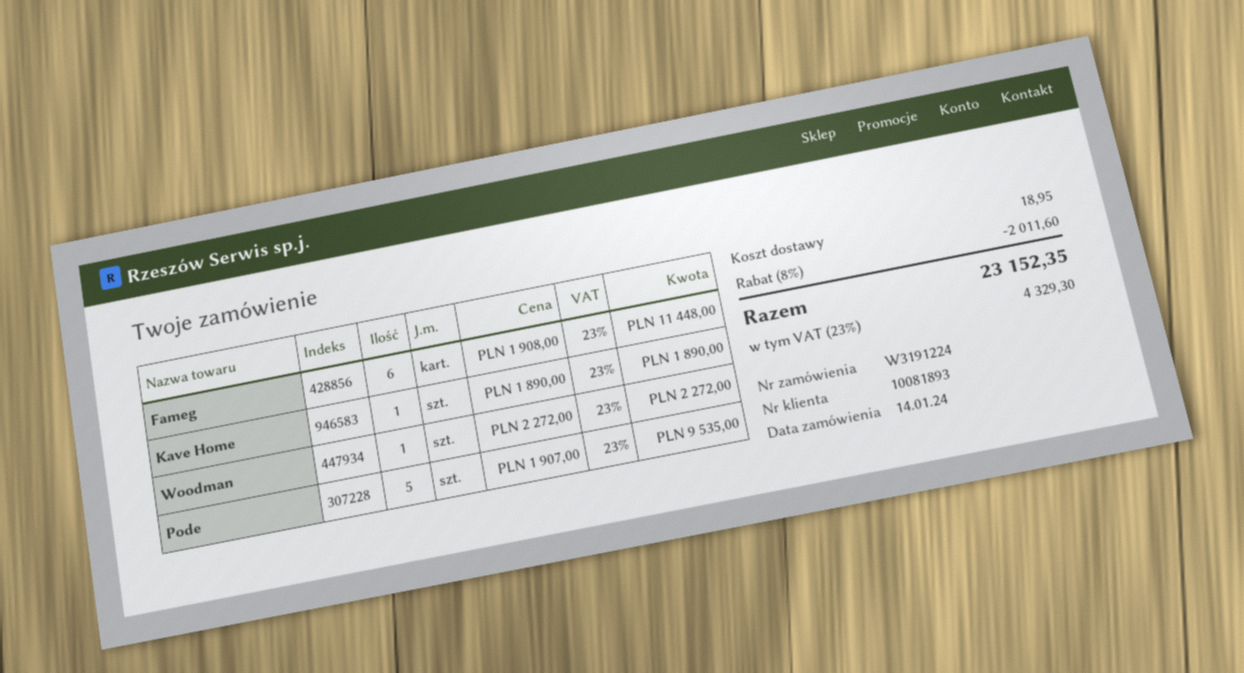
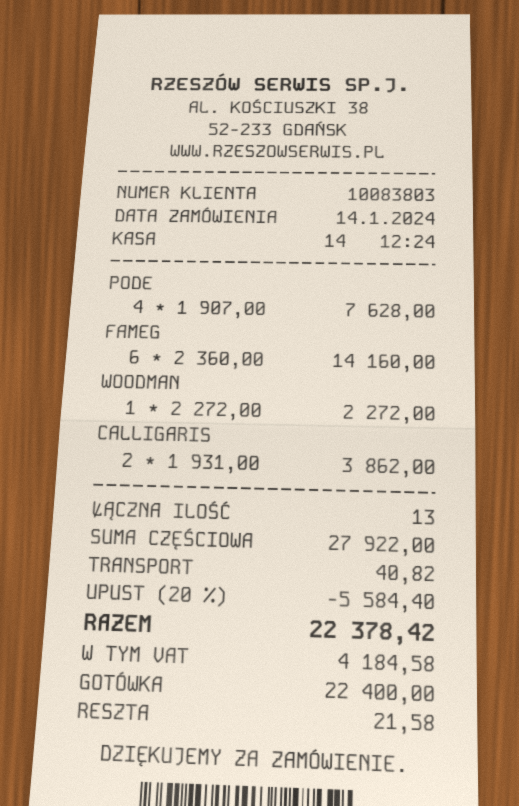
customer number: 10081893 -> 10083803
Fameg: 6 x 1908.00 = 11448.00 -> 6 x 2360.00 = 14160.00
Kave Home: 1 x 1890.00 = 1890.00 -> none
Pode: 5 x 1907.00 = 9535.00 -> 4 x 1907.00 = 7628.00
CALLIGARIS: none -> 2 x 1931.00 = 3862.00
discount: 8% = 2011.60 -> 20% = 5584.40
shipping: 18.95 -> 40.82
tax: 4329.30 -> 4184.58
total: 23152.35 -> 22378.42

